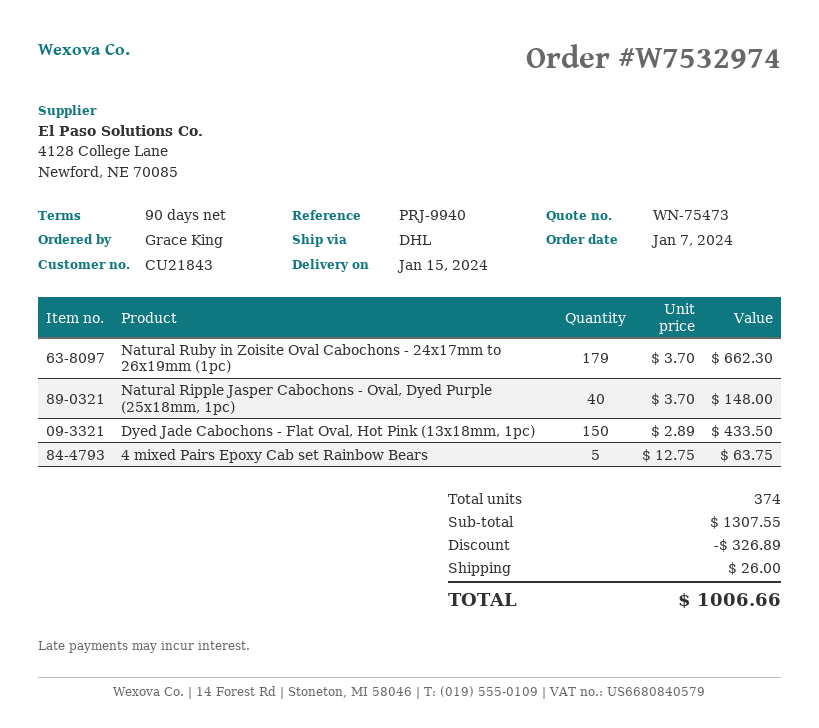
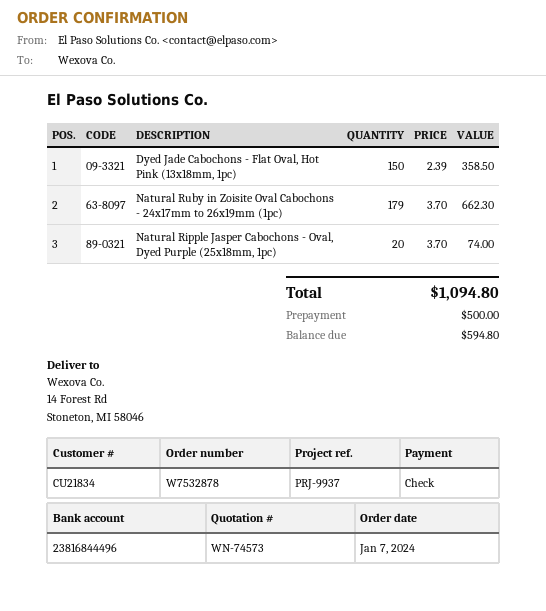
quote number: WN-75473 -> WN-74573
order number: W7532974 -> W7532878
customer number: CU21843 -> CU21834
reference: PRJ-9940 -> PRJ-9937
Natural Ripple Jasper Cabochons - Oval, Dyed Purple (25x18mm, 1pc): 40 x 3.70 = 148.00 -> 20 x 3.70 = 74.00
Dyed Jade Cabochons - Flat Oval, Hot Pink (13x18mm, 1pc): 150 x 2.89 = 433.50 -> 150 x 2.39 = 358.50
4 mixed Pairs Epoxy Cab set Rainbow Bears: 5 x 12.75 = 63.75 -> none
discount: 326.89 -> none
shipping: 26.00 -> none
total: 1006.66 -> 1094.80

